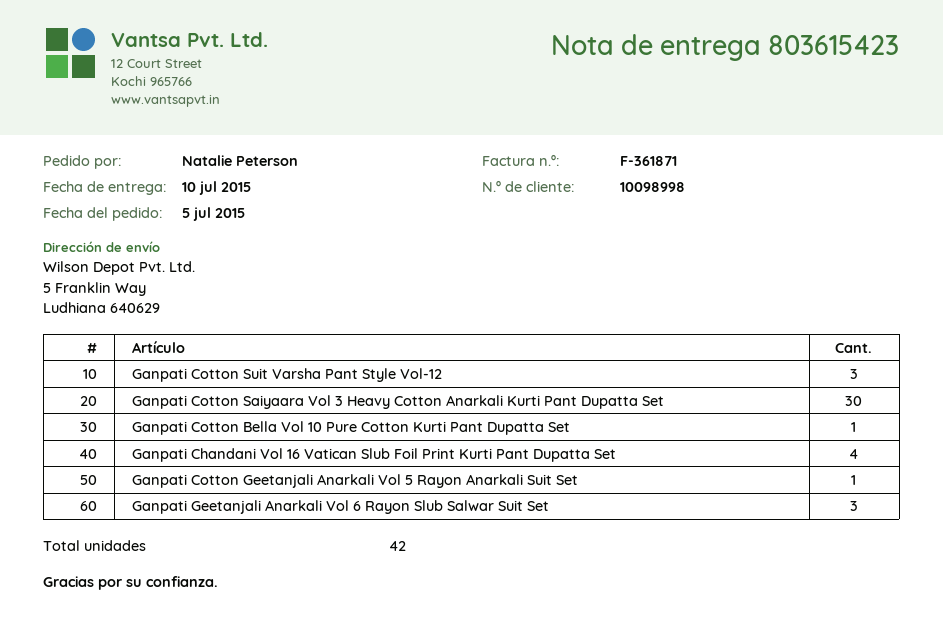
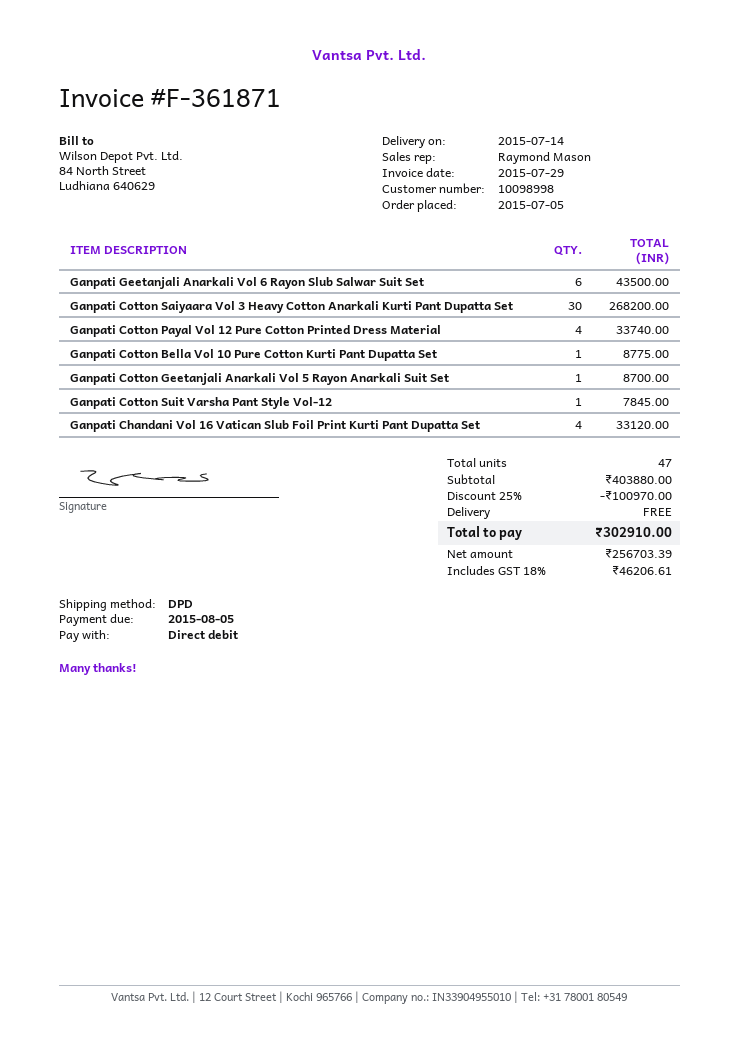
delivery date: 2015-07-10 -> 2015-07-14
Ganpati Cotton Suit Varsha Pant Style Vol-12: 3 -> 1
Ganpati Geetanjali Anarkali Vol 6 Rayon Slub Salwar Suit Set: 3 -> 6
Ganpati Cotton Payal Vol 12 Pure Cotton Printed Dress Material: none -> 4
total quantity: 42 -> 47

